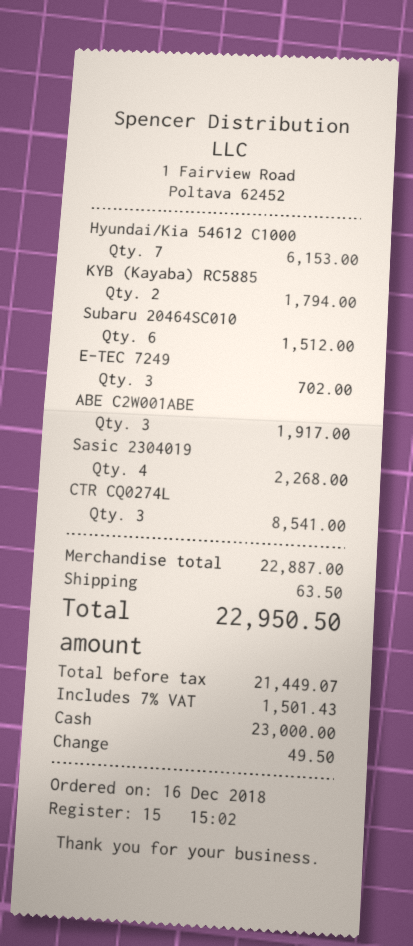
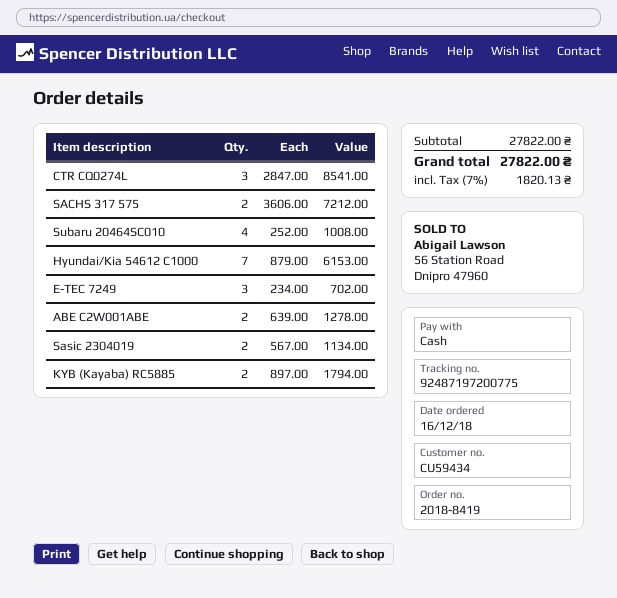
Subaru 20464SC010: 6 for 1512.00 -> 4 for 1008.00
ABE C2W001ABE: 3 for 1917.00 -> 2 for 1278.00
Sasic 2304019: 4 for 2268.00 -> 2 for 1134.00
SACHS 317 575: none -> 2 for 7212.00
subtotal: 22887.00 -> 27822.00
shipping: 63.50 -> none
tax: 7% = 1501.43 -> 7% = 1820.13
total: 22950.50 -> 27822.00

